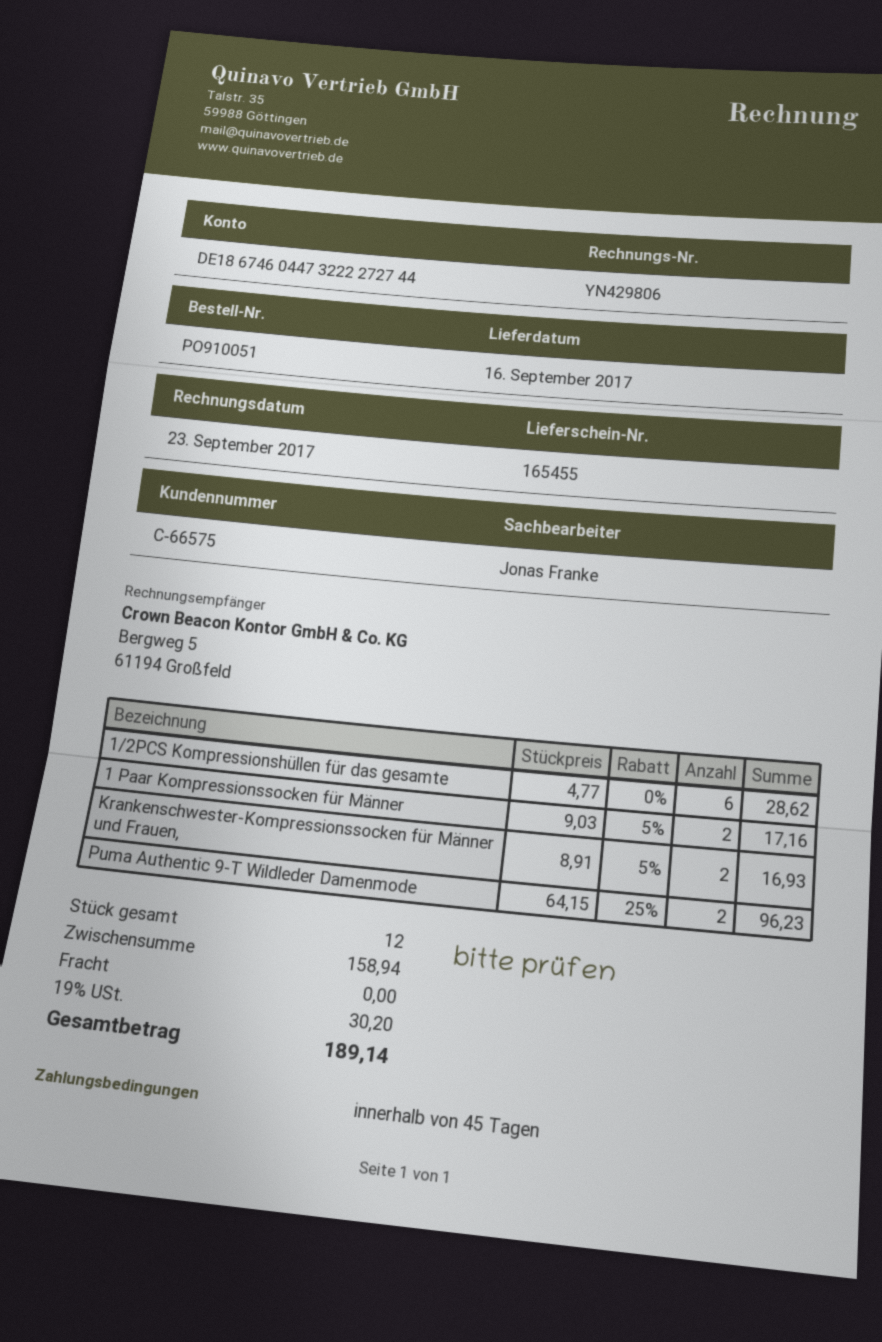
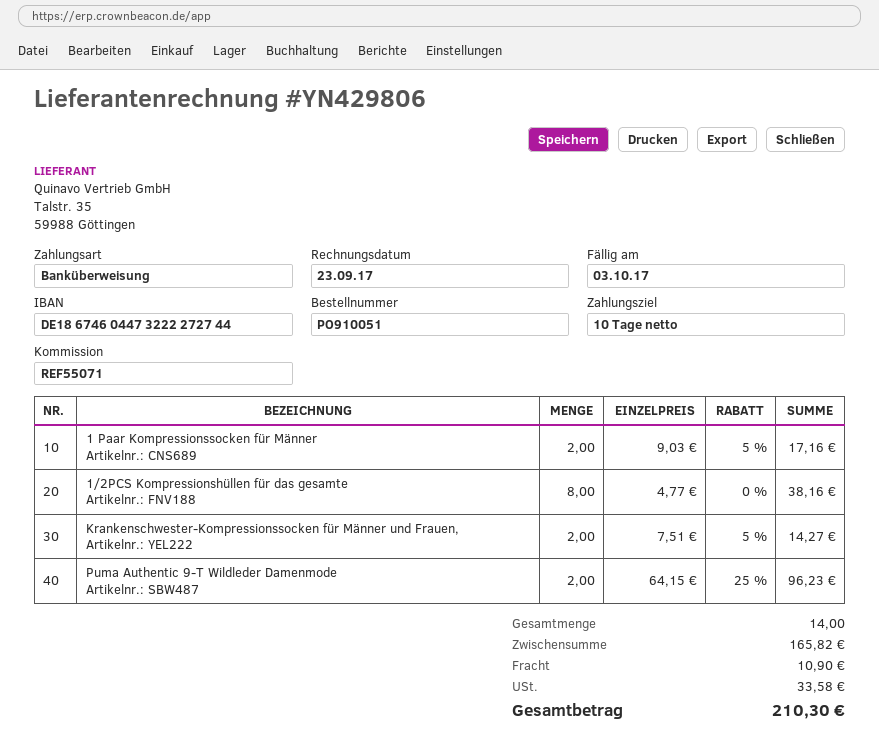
payment terms: 45 days -> 10 days
1/2PCS Kompressionshüllen für das gesamte: 6 x 4.77 = 28.62 -> 8 x 4.77 = 38.16
Krankenschwester-Kompressionssocken für Männer und Frauen,: 2 x 8.91 - 5% = 16.93 -> 2 x 7.51 - 5% = 14.27
total quantity: 12 -> 14
subtotal: 158.94 -> 165.82
shipping: 0.00 -> 10.90
tax: 30.20 -> 33.58
total: 189.14 -> 210.30

